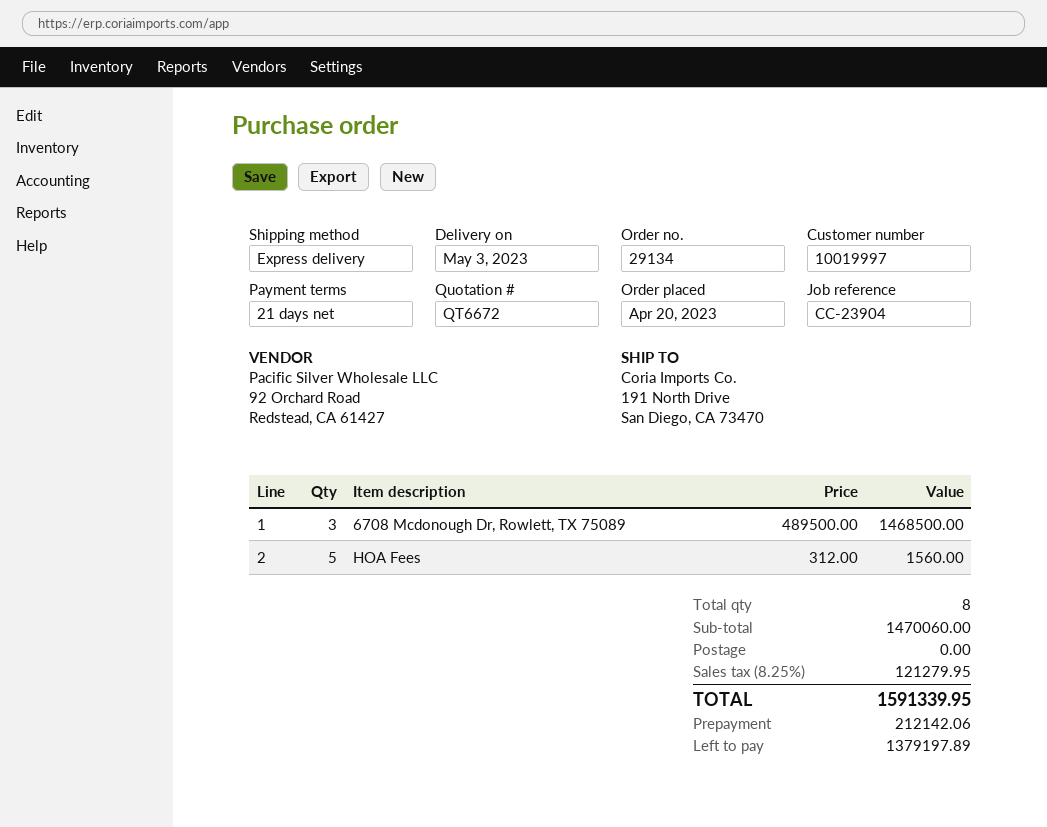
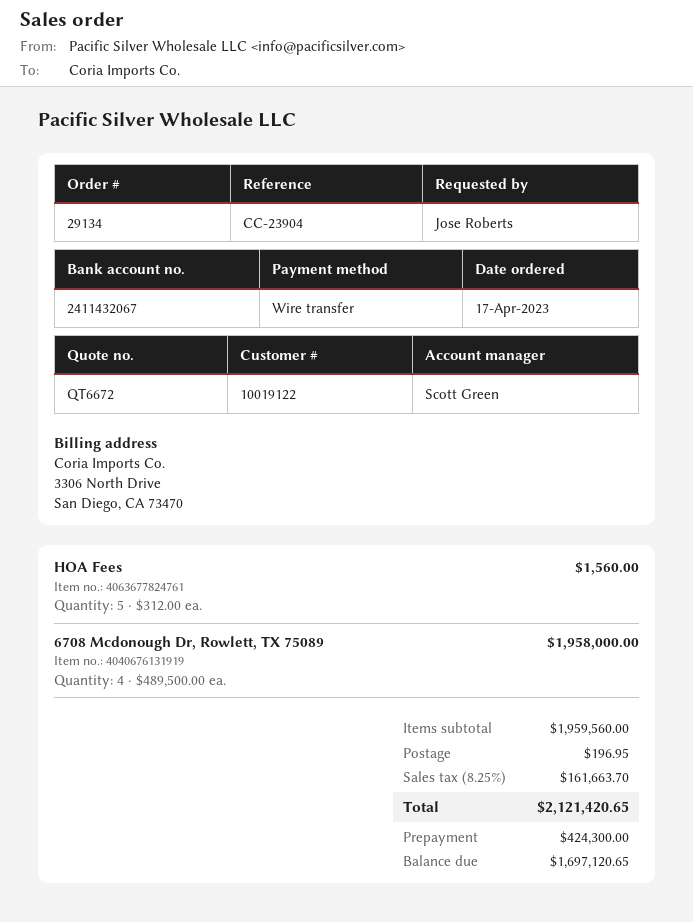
order date: 2023-04-20 -> 2023-04-17
customer number: 10019997 -> 10019122
6708 Mcdonough Dr, Rowlett, TX 75089: 3 x 489500.00 = 1468500.00 -> 4 x 489500.00 = 1958000.00
subtotal: 1470060.00 -> 1959560.00
shipping: 0.00 -> 196.95
tax: 8.25% = 121279.95 -> 8.25% = 161663.70
total: 1591339.95 -> 2121420.65
deposit: 212142.06 -> 424300.00
balance: 1379197.89 -> 1697120.65

